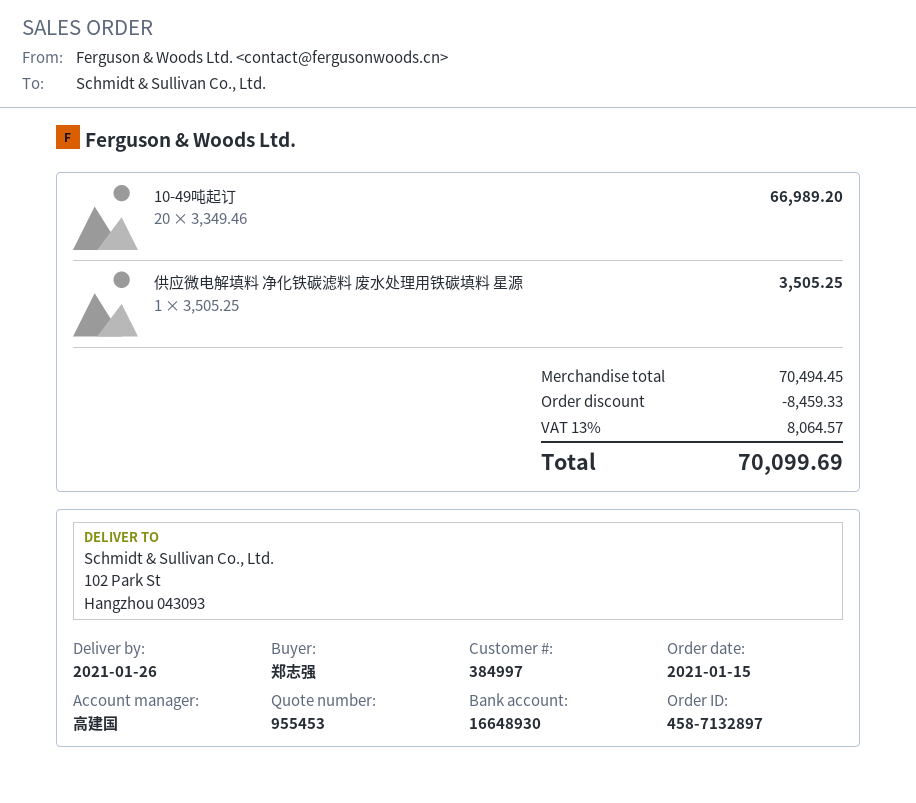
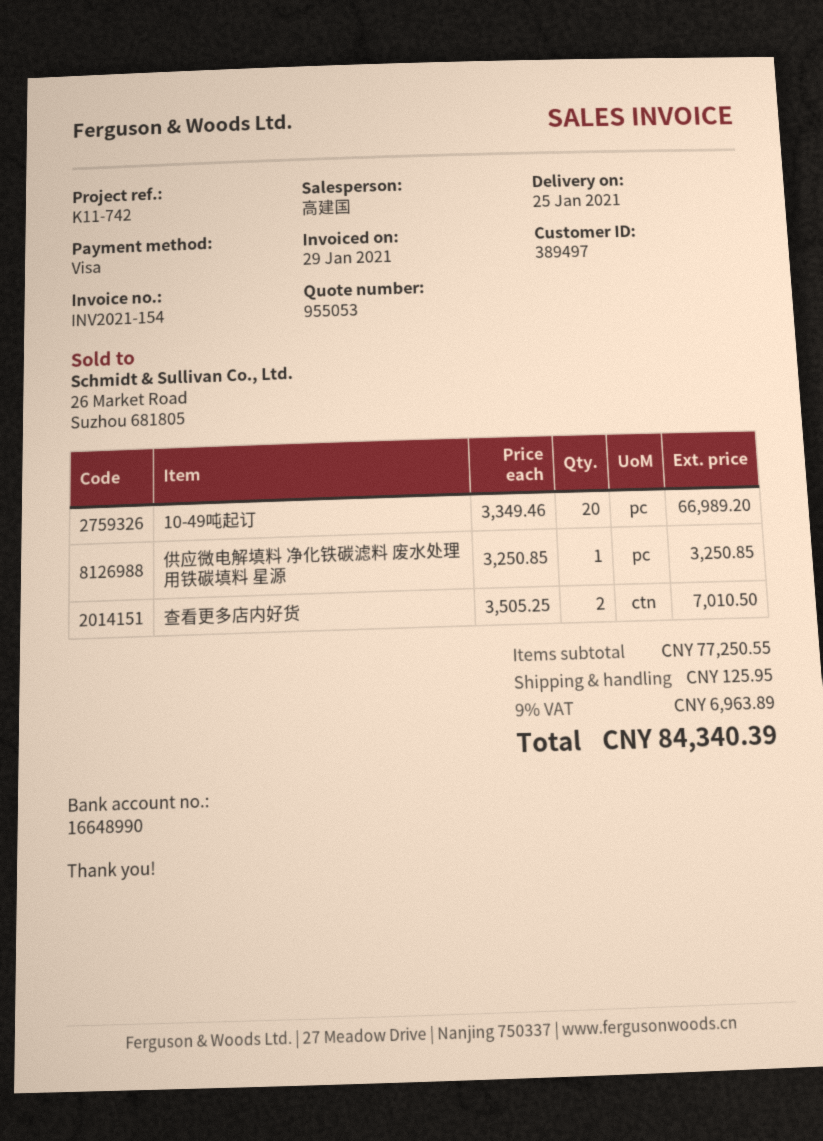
quote number: 955453 -> 955053
delivery date: 2021-01-26 -> 2021-01-25
customer number: 384997 -> 389497
bank account: 16648930 -> 16648990
供应微电解填料 净化铁碳滤料 废水处理用铁碳填料 星源: 1 x 3505.25 = 3505.25 -> 1 x 3250.85 = 3250.85
查看更多店内好货: none -> 2 x 3505.25 = 7010.50
subtotal: 70494.45 -> 77250.55
discount: 8459.33 -> none
shipping: none -> 125.95
tax: 13% = 8064.57 -> 9% = 6963.89
total: 70099.69 -> 84340.39

